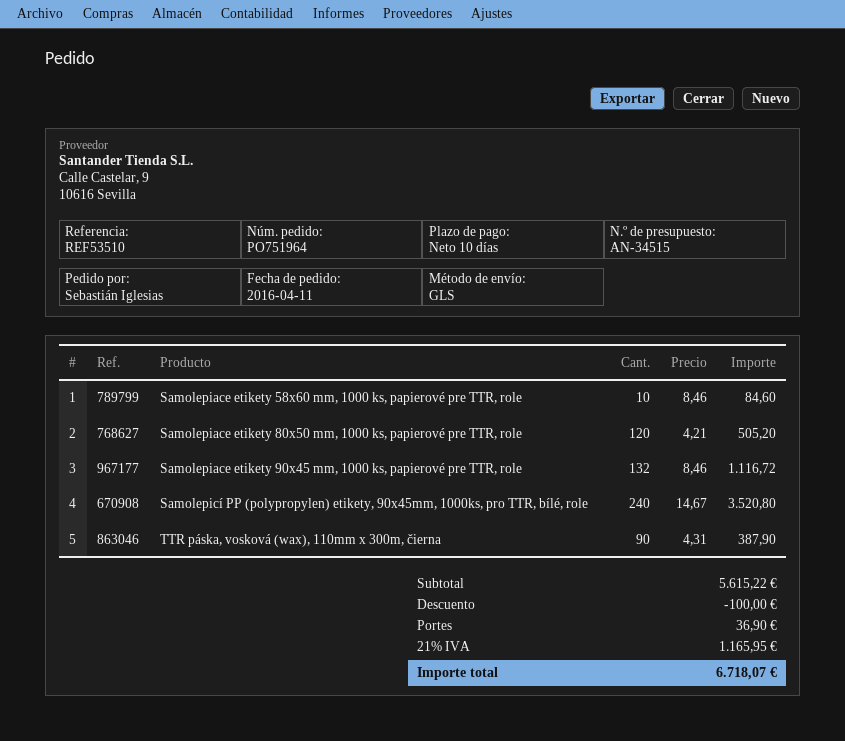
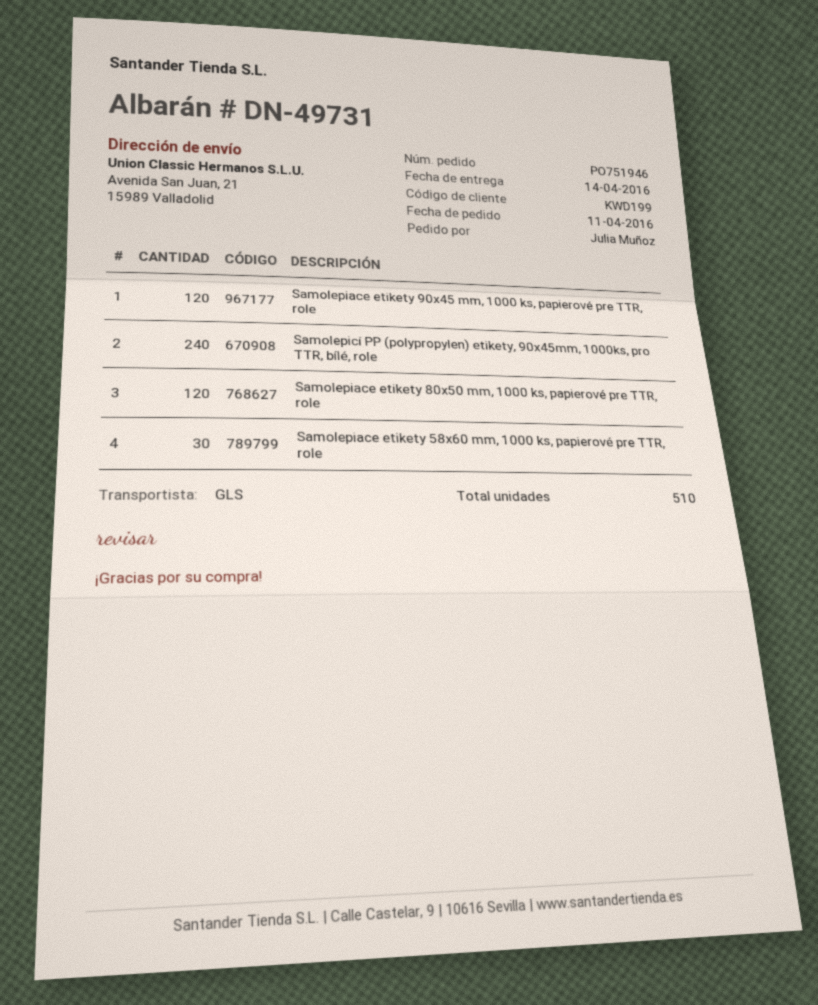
order number: PO751964 -> PO751946
ordered by: Sebastián Iglesias -> Julia Muñoz
Samolepiace etikety 58x60 mm, 1000 ks, papierové pre TTR, role: 10 -> 30
Samolepiace etikety 90x45 mm, 1000 ks, papierové pre TTR, role: 132 -> 120
TTR páska, vosková (wax), 110mm x 300m, čierna: 90 -> none

